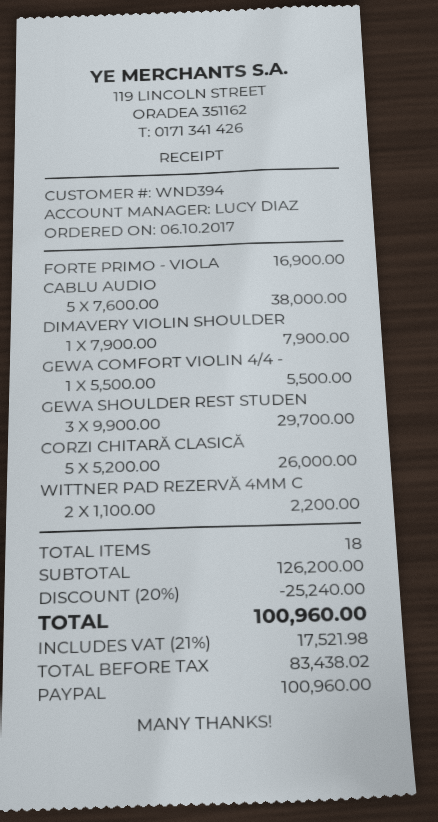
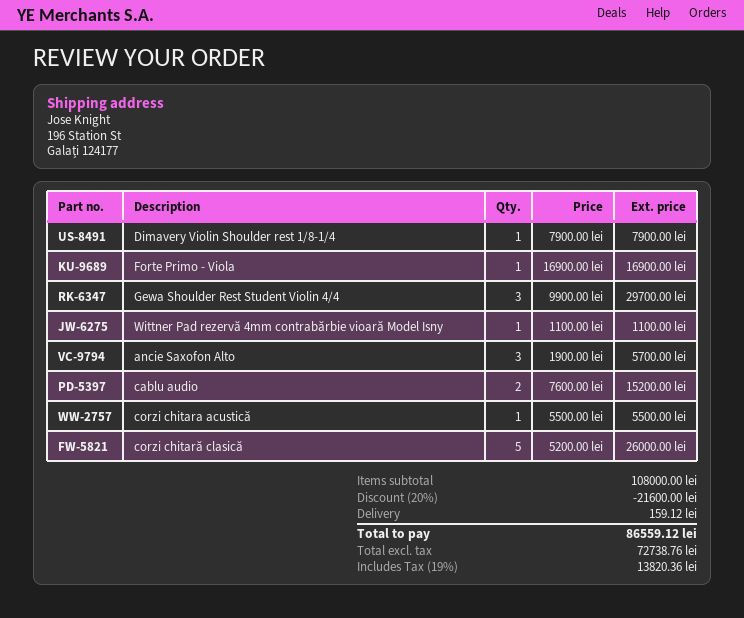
CABLU AUDIO: 5 x 7600.00 = 38000.00 -> 2 x 7600.00 = 15200.00
GEWA COMFORT VIOLIN 4/4 -: 1 x 5500.00 = 5500.00 -> none
WITTNER PAD REZERVĂ 4MM C: 2 x 1100.00 = 2200.00 -> 1 x 1100.00 = 1100.00
ancie Saxofon Alto: none -> 3 x 1900.00 = 5700.00
corzi chitara acustică: none -> 1 x 5500.00 = 5500.00
subtotal: 126200.00 -> 108000.00
discount: 20% = 25240.00 -> 20% = 21600.00
shipping: none -> 159.12
net: 83438.02 -> 72738.76
tax: 21% = 17521.98 -> 19% = 13820.36
total: 100960.00 -> 86559.12

